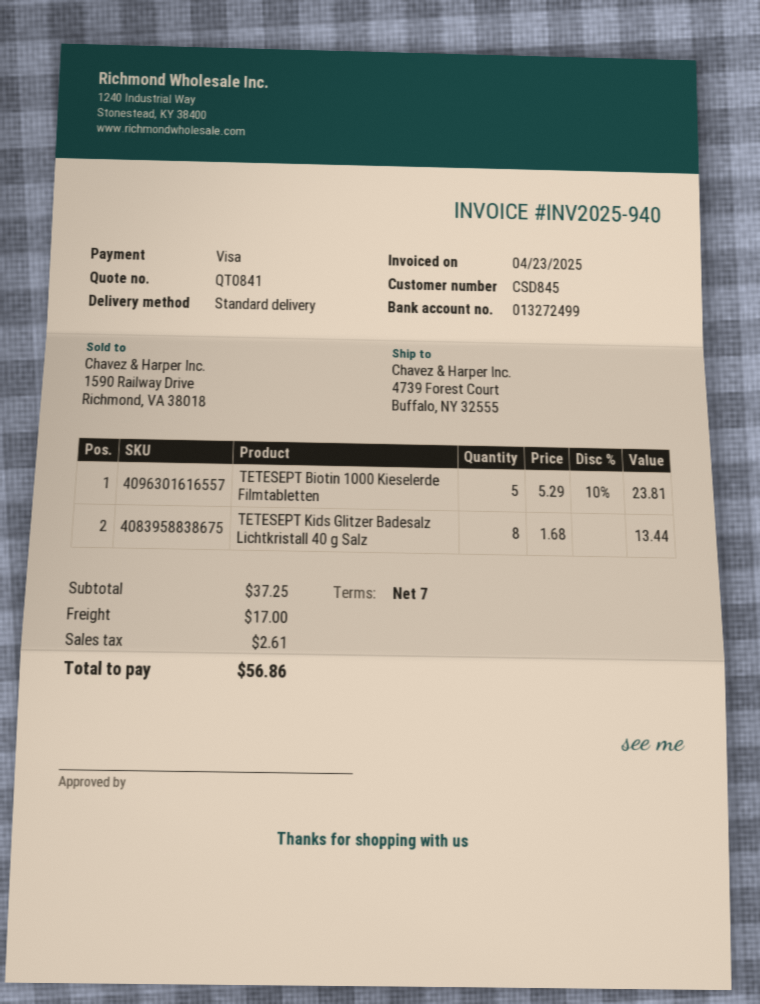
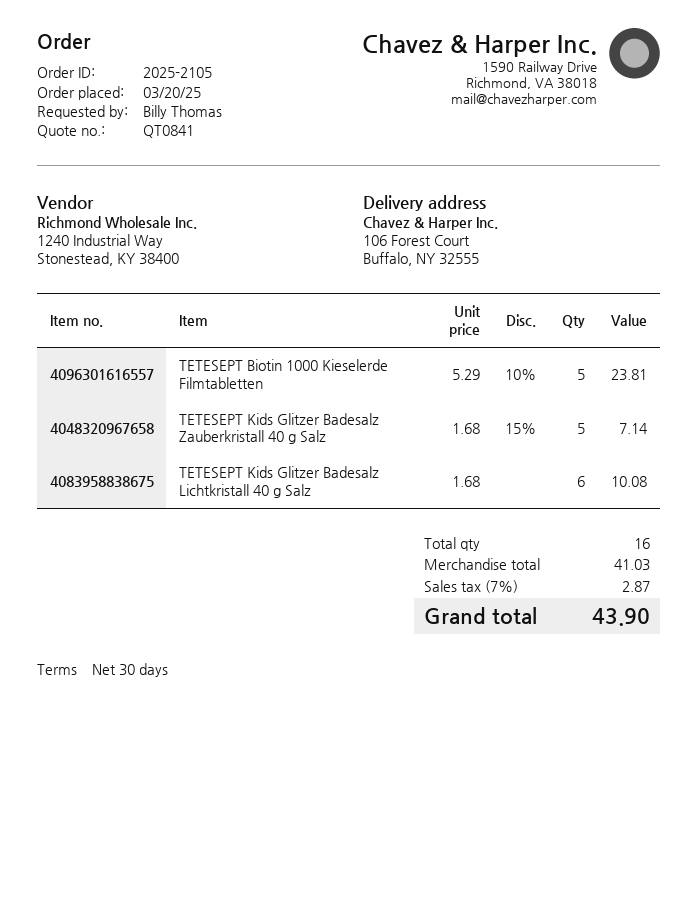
payment terms: 7 days -> 30 days
ship to: 4739 Forest Court, Buffalo, NY 32555 -> 106 Forest Court, Buffalo, NY 32555
TETESEPT Kids Glitzer Badesalz Lichtkristall 40 g Salz: 8 x 1.68 = 13.44 -> 6 x 1.68 = 10.08
TETESEPT Kids Glitzer Badesalz Zauberkristall 40 g Salz: none -> 5 x 1.68 - 15% = 7.14
subtotal: 37.25 -> 41.03
shipping: 17.00 -> none
tax: 2.61 -> 2.87
total: 56.86 -> 43.90

